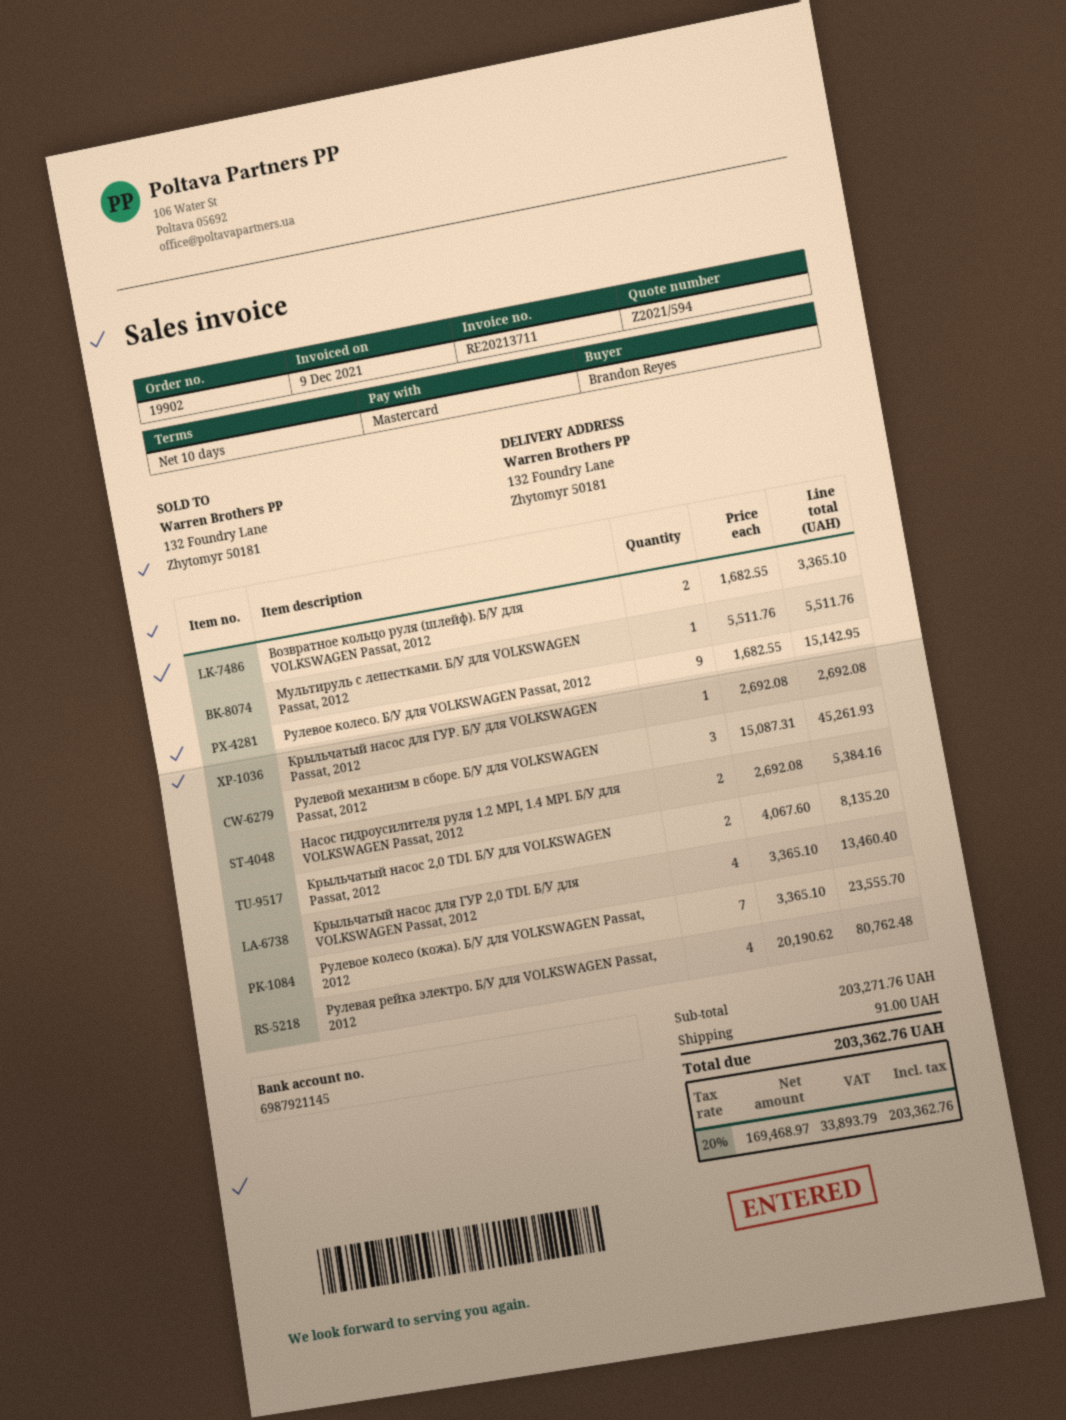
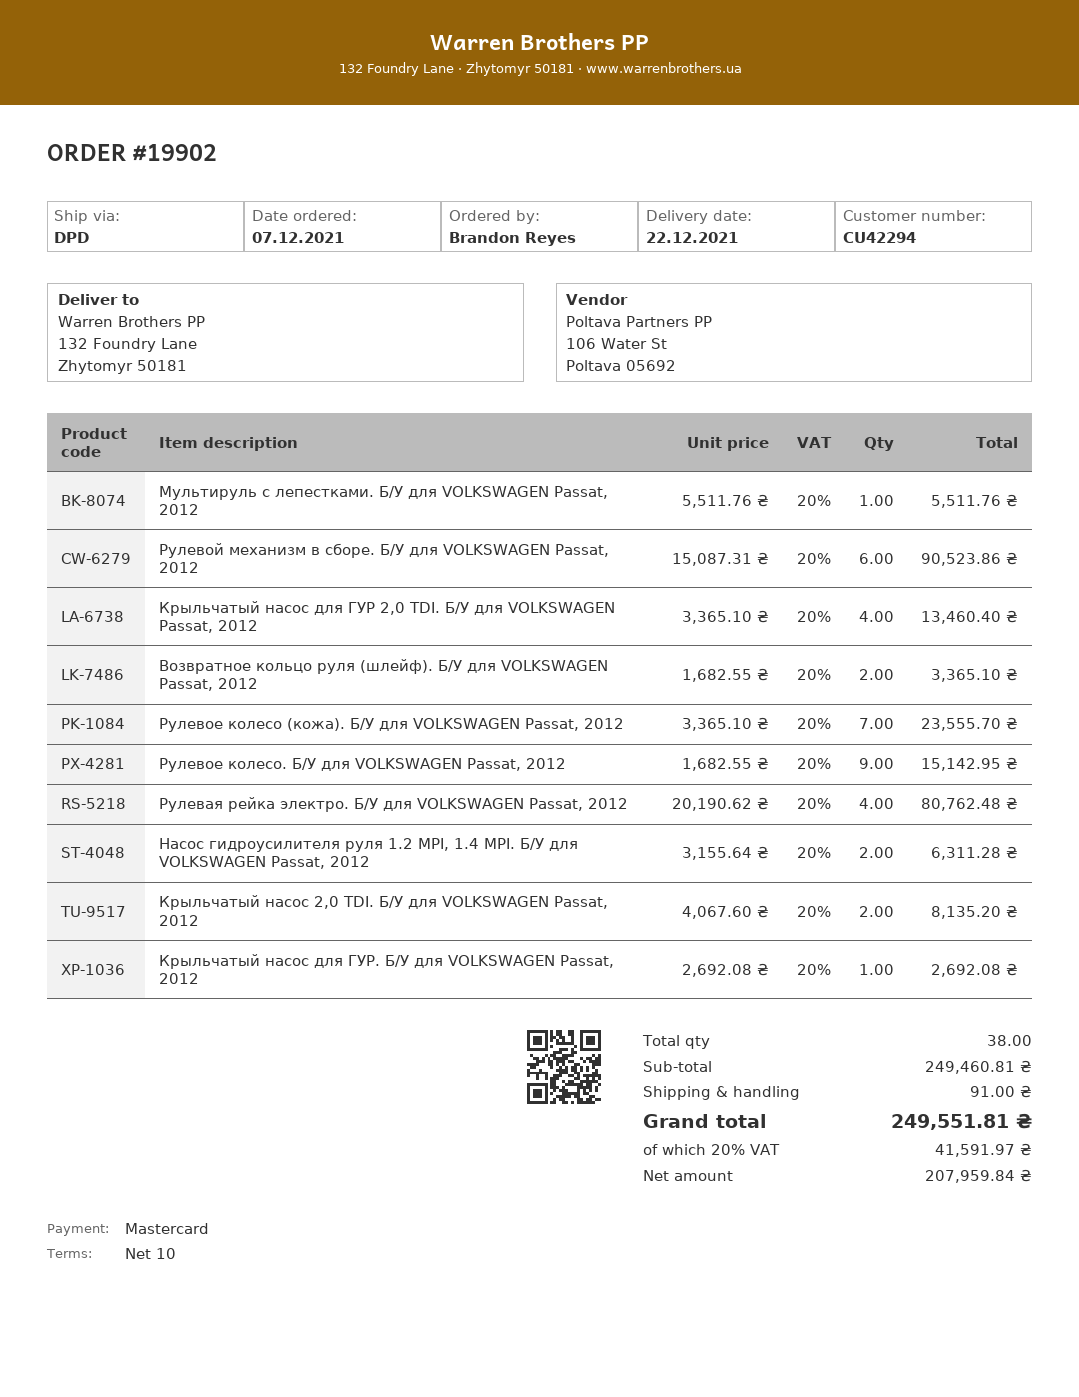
Рулевой механизм в сборе. Б/У для VOLKSWAGEN Passat, 2012: 3 x 15087.31 = 45261.93 -> 6 x 15087.31 = 90523.86
Насос гидроусилителя руля 1.2 MPI, 1.4 MPI. Б/У для VOLKSWAGEN Passat, 2012: 2 x 2692.08 = 5384.16 -> 2 x 3155.64 = 6311.28
subtotal: 203271.76 -> 249460.81
net: 169468.97 -> 207959.84
tax: 20% = 33893.79 -> 20% = 41591.97
total: 203362.76 -> 249551.81

